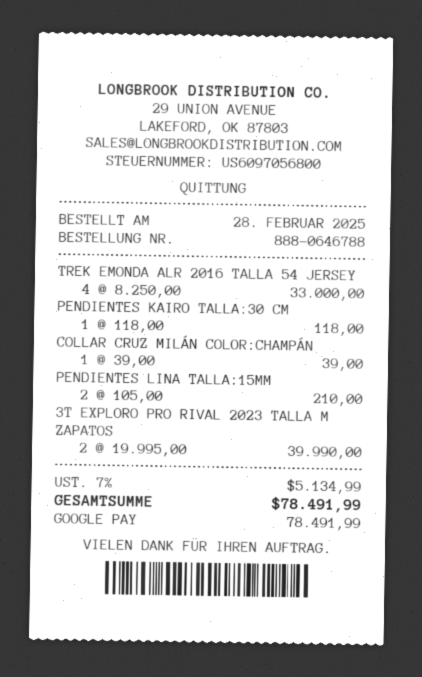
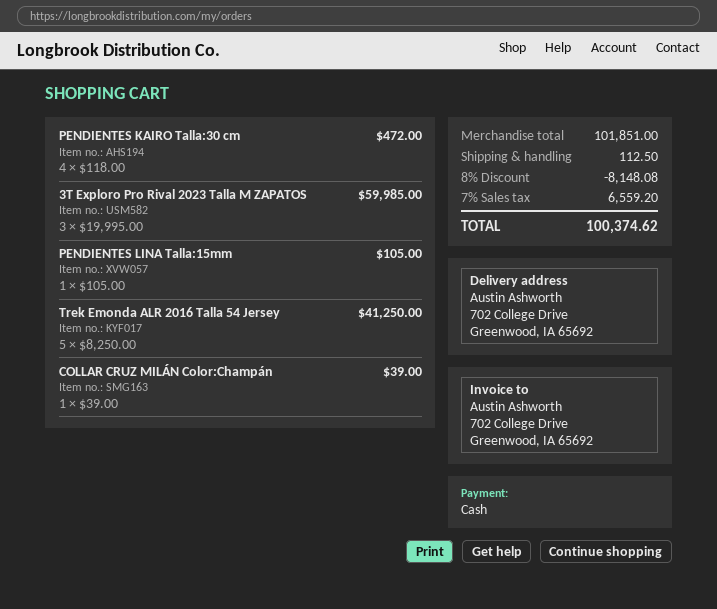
payment method: Google Pay -> cash
TREK EMONDA ALR 2016 TALLA 54 JERSEY: 4 x 8250.00 = 33000.00 -> 5 x 8250.00 = 41250.00
PENDIENTES KAIRO TALLA:30 CM: 1 x 118.00 = 118.00 -> 4 x 118.00 = 472.00
PENDIENTES LINA TALLA:15MM: 2 x 105.00 = 210.00 -> 1 x 105.00 = 105.00
3T EXPLORO PRO RIVAL 2023 TALLA M ZAPATOS: 2 x 19995.00 = 39990.00 -> 3 x 19995.00 = 59985.00
discount: none -> 8% = 8148.08
shipping: none -> 112.50
tax: 7% = 5134.99 -> 7% = 6559.20
total: 78491.99 -> 100374.62

